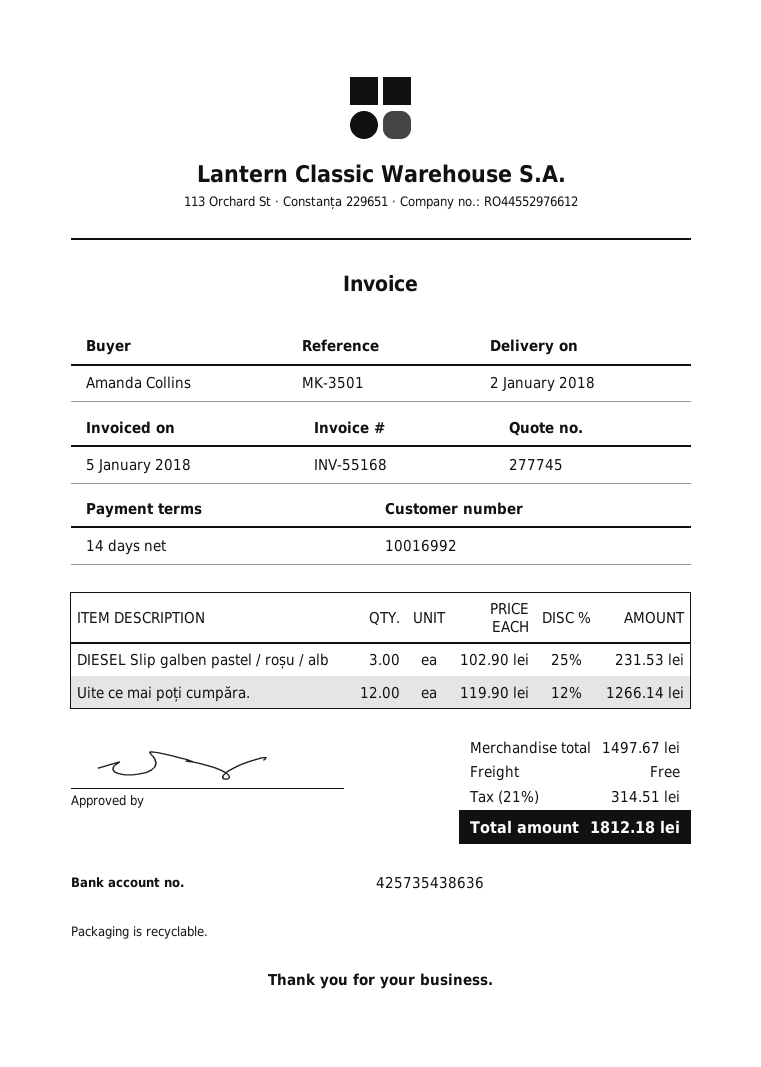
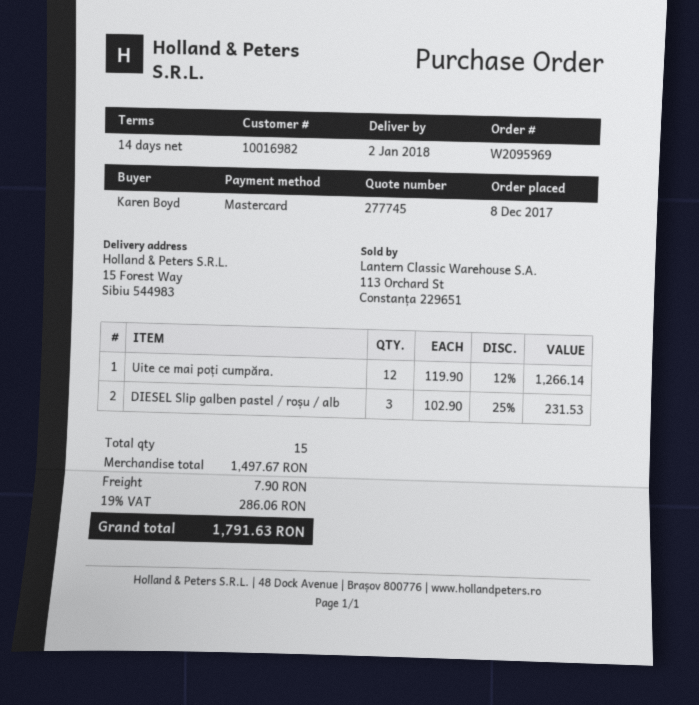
customer number: 10016992 -> 10016982
ordered by: Amanda Collins -> Karen Boyd
shipping: 0.00 -> 7.90
tax: 21% = 314.51 -> 19% = 286.06
total: 1812.18 -> 1791.63

